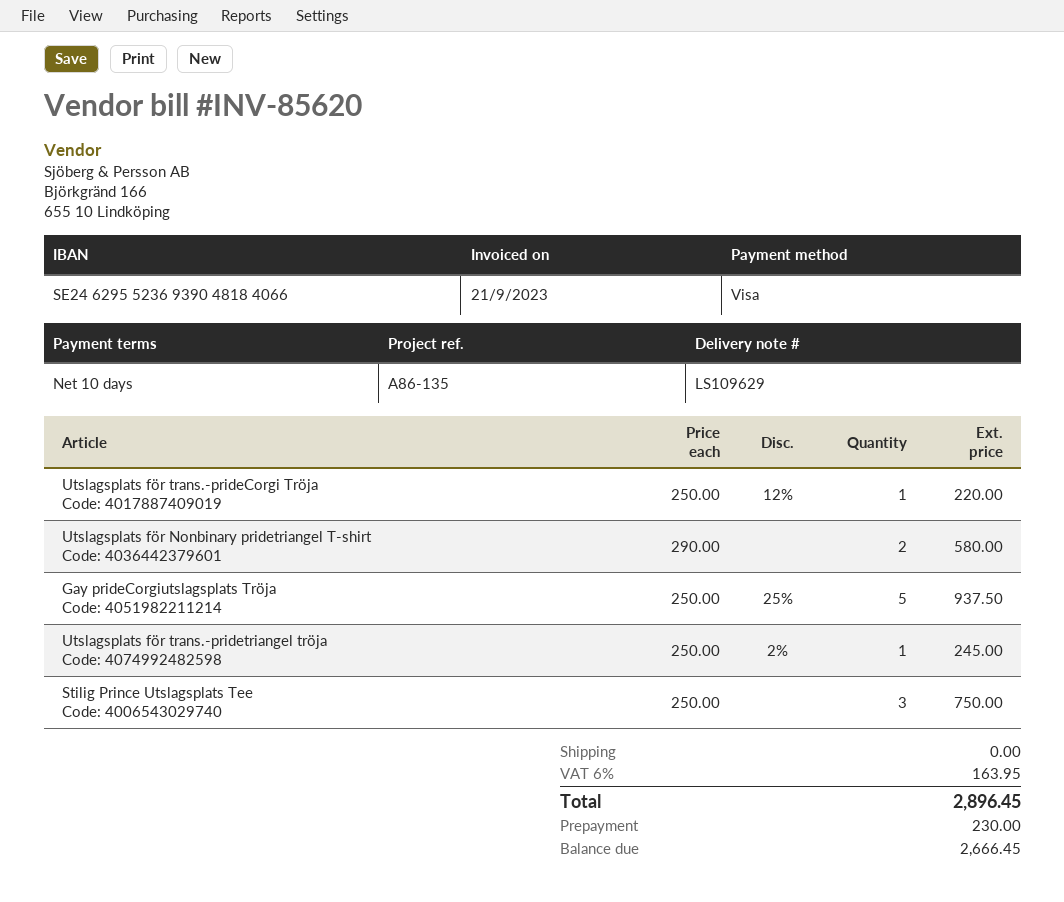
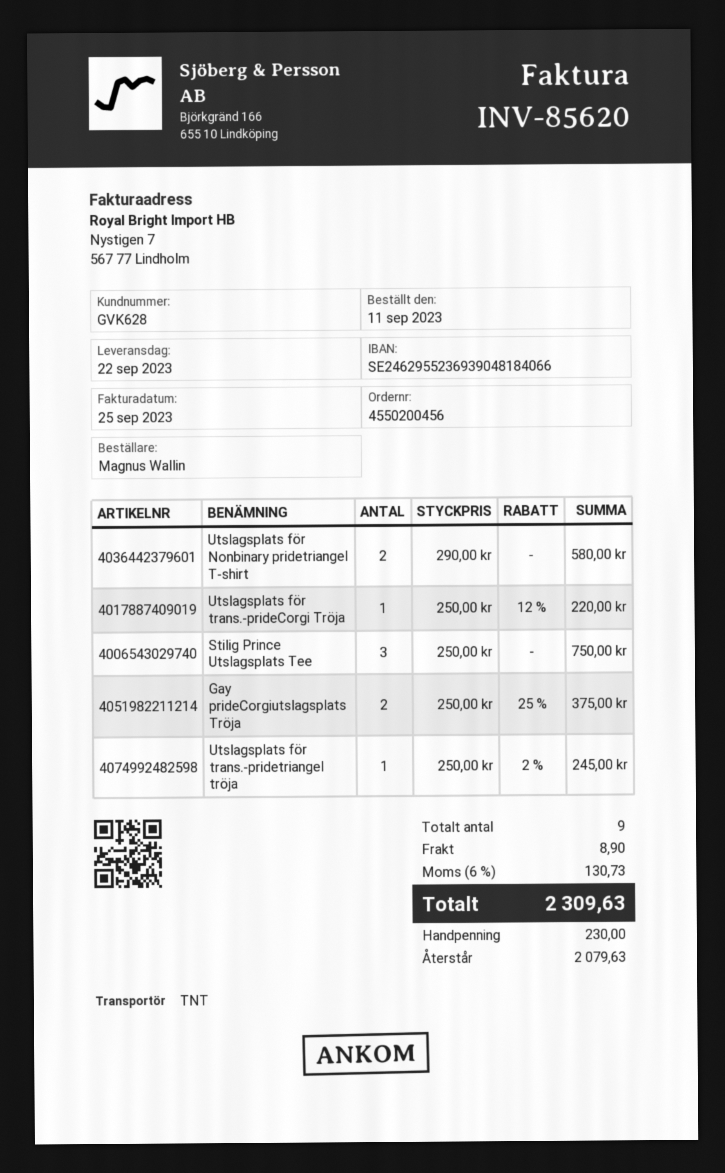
invoice date: 2023-09-21 -> 2023-09-25
Gay prideCorgiutslagsplats Tröja: 5 x 250.00 - 25% = 937.50 -> 2 x 250.00 - 25% = 375.00
shipping: 0.00 -> 8.90
tax: 6% = 163.95 -> 6% = 130.73
total: 2896.45 -> 2309.63
balance: 2666.45 -> 2079.63

